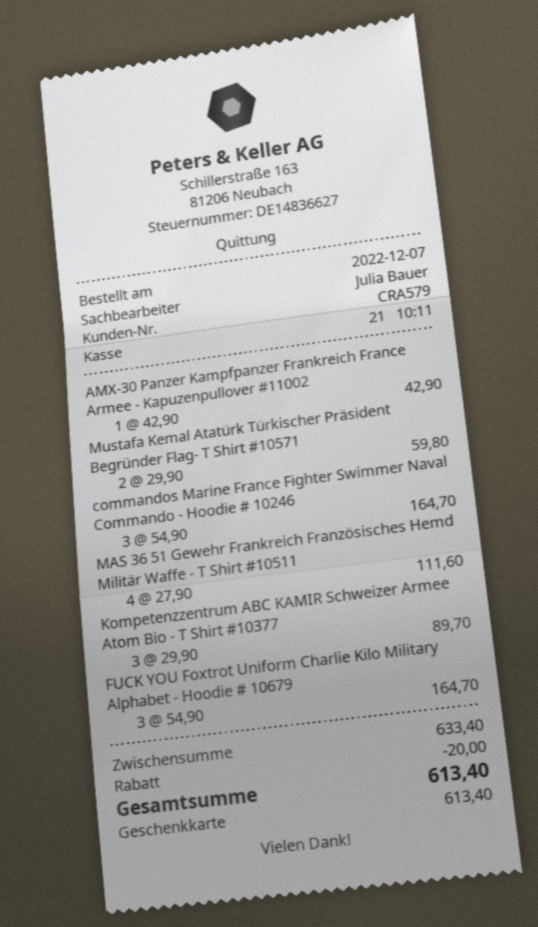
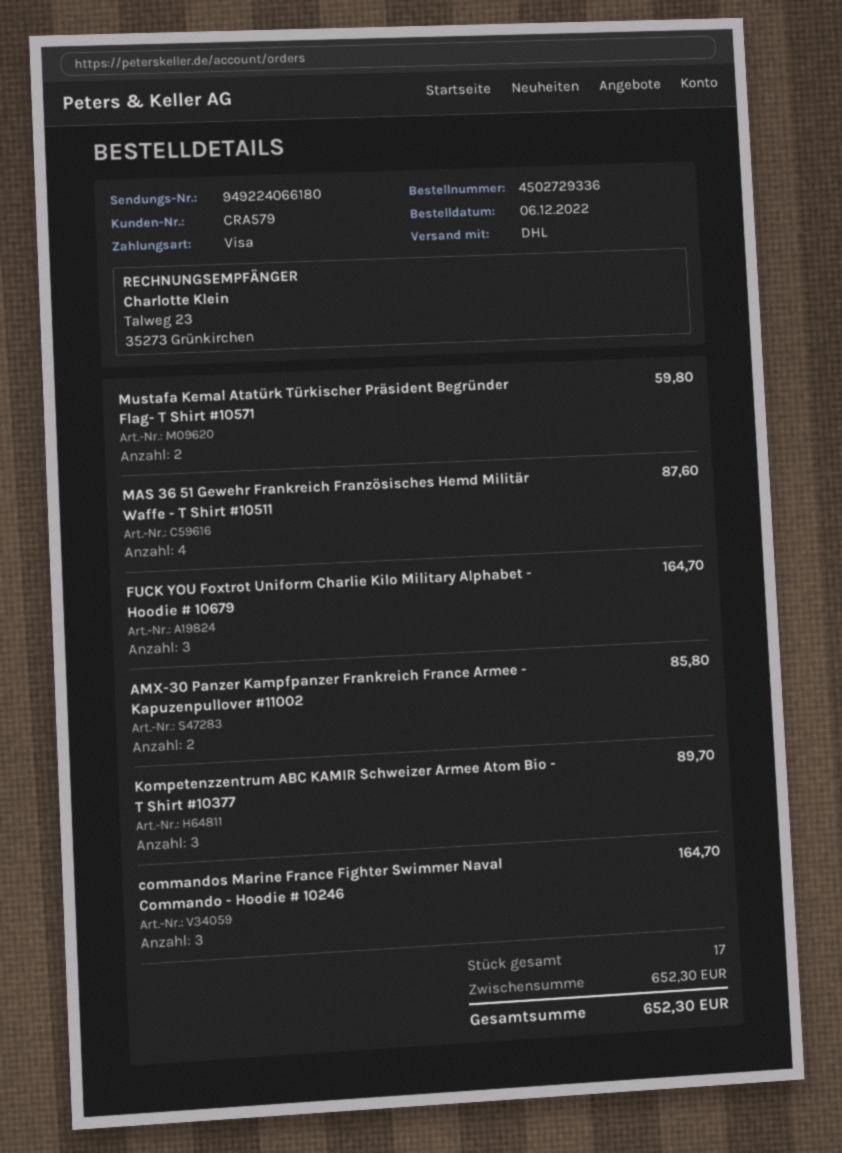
order date: 2022-12-07 -> 2022-12-06
payment method: gift card -> Visa
AMX-30 Panzer Kampfpanzer Frankreich France Armee - Kapuzenpullover #11002: 1 for 42.90 -> 2 for 85.80
MAS 36 51 Gewehr Frankreich Französisches Hemd Militär Waffe - T Shirt #10511: 4 for 111.60 -> 4 for 87.60
subtotal: 633.40 -> 652.30
discount: 20.00 -> none
total: 613.40 -> 652.30

